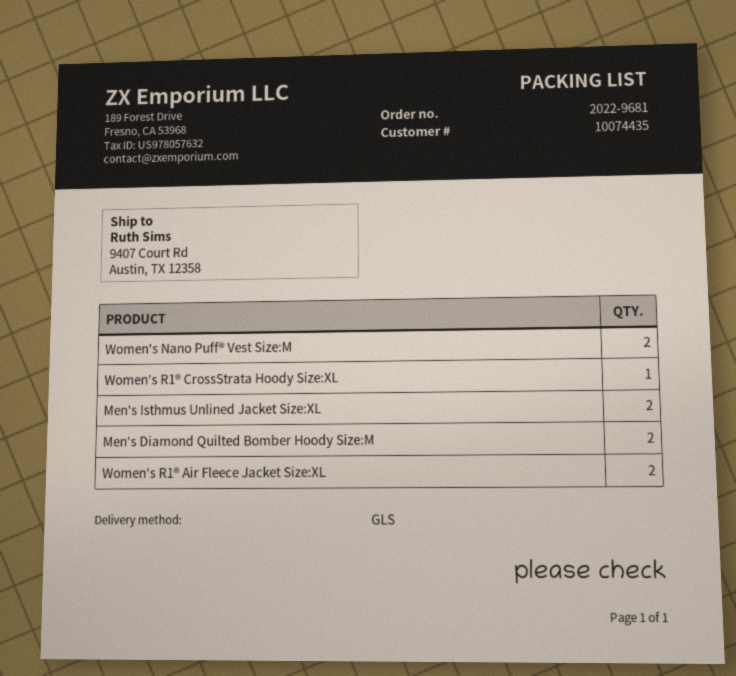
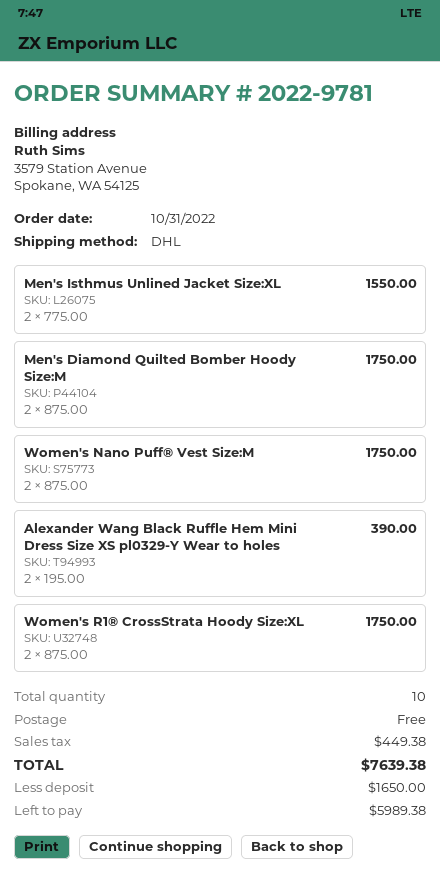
order number: 2022-9681 -> 2022-9781
shipping method: GLS -> DHL
Women's R1® CrossStrata Hoody Size:XL: 1 -> 2
Women's R1® Air Fleece Jacket Size:XL: 2 -> none
Alexander Wang Black Ruffle Hem Mini Dress Size XS pl0329-Y Wear to holes: none -> 2

